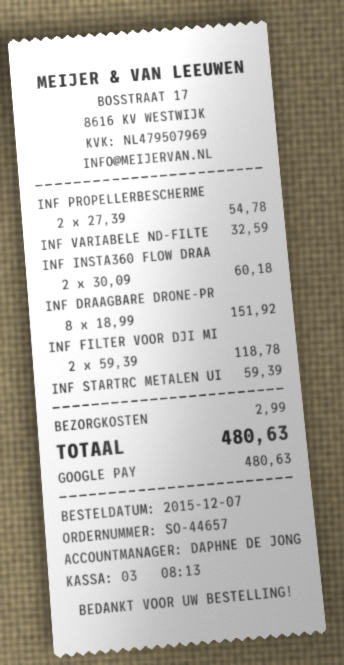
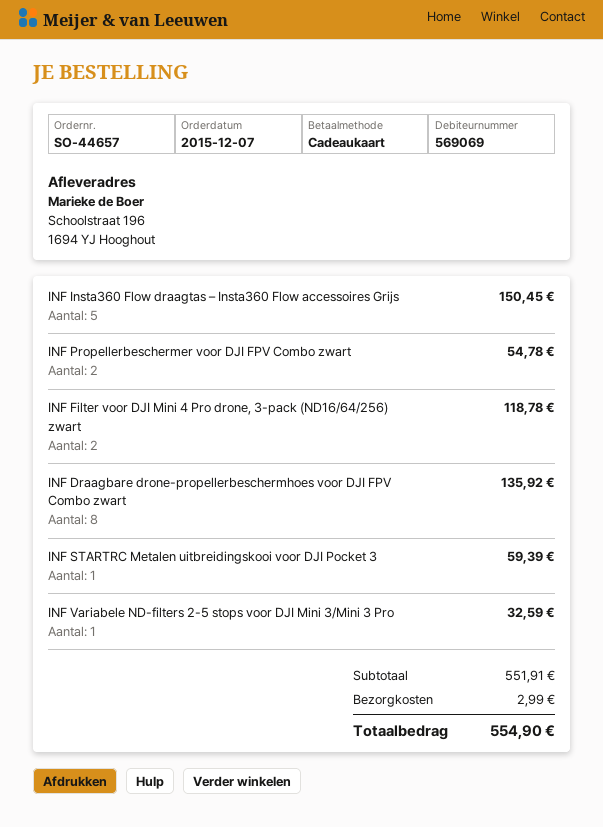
payment method: Google Pay -> gift card
INF INSTA360 FLOW DRAA: 2 for 60.18 -> 5 for 150.45
INF DRAAGBARE DRONE-PR: 8 for 151.92 -> 8 for 135.92
total: 480.63 -> 554.90

